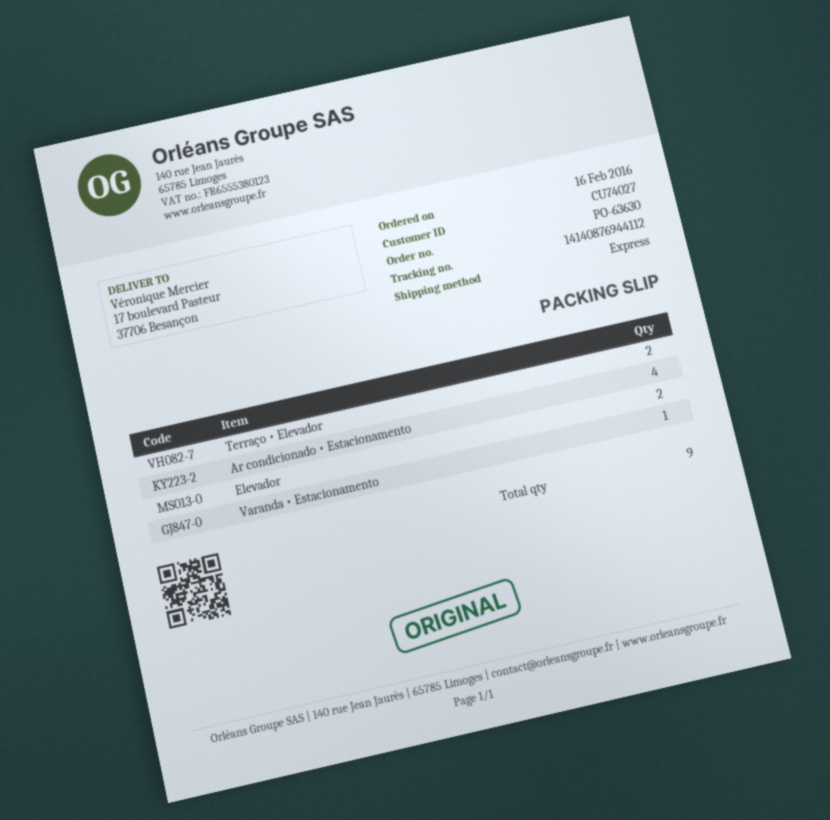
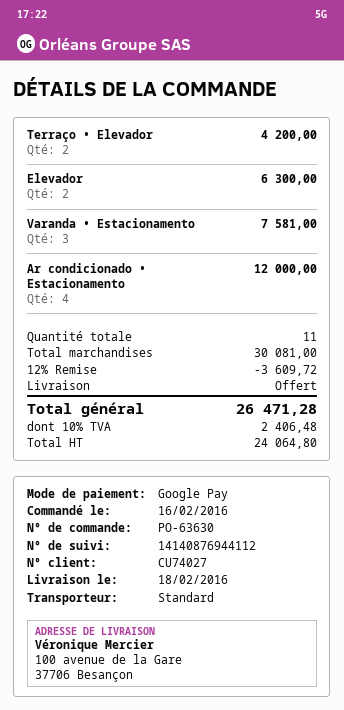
shipping method: express -> standard
ship to: 17 boulevard Pasteur, 37706 Besançon -> 100 avenue de la Gare, 37706 Besançon
Varanda • Estacionamento: 1 -> 3
total quantity: 9 -> 11

